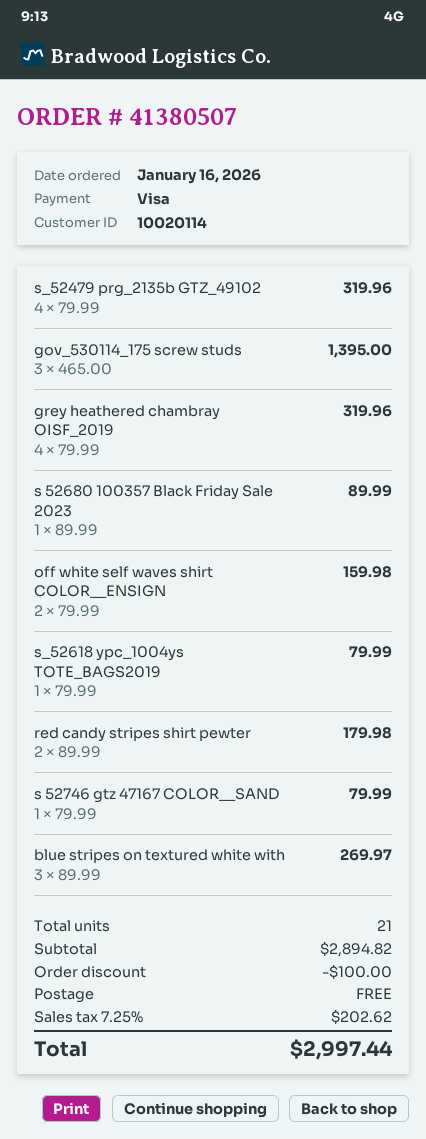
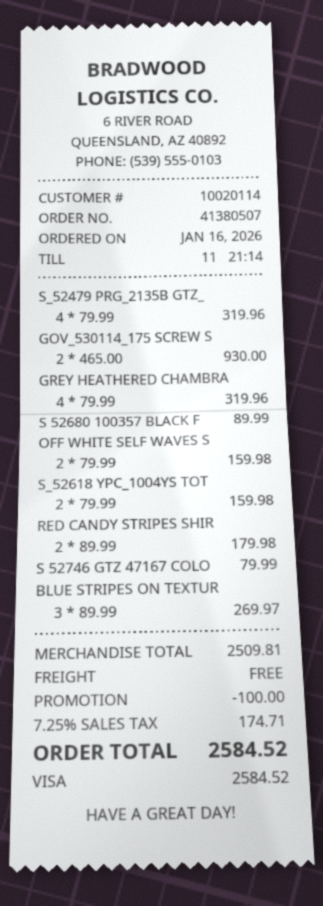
gov_530114_175 screw studs: 3 x 465.00 = 1395.00 -> 2 x 465.00 = 930.00
s_52618 ypc_1004ys TOTE_BAGS2019: 1 x 79.99 = 79.99 -> 2 x 79.99 = 159.98
subtotal: 2894.82 -> 2509.81
tax: 7.25% = 202.62 -> 7.25% = 174.71
total: 2997.44 -> 2584.52

